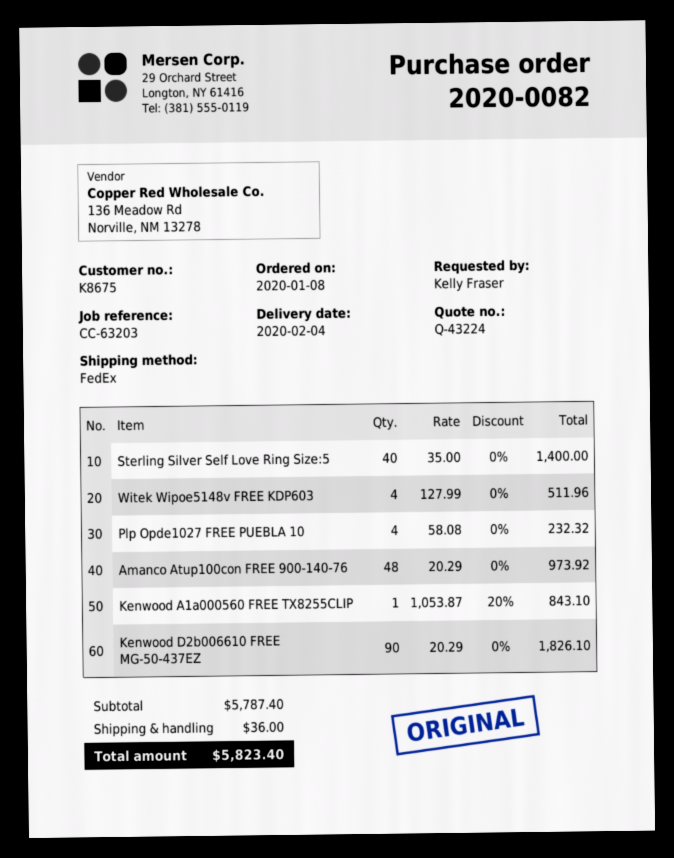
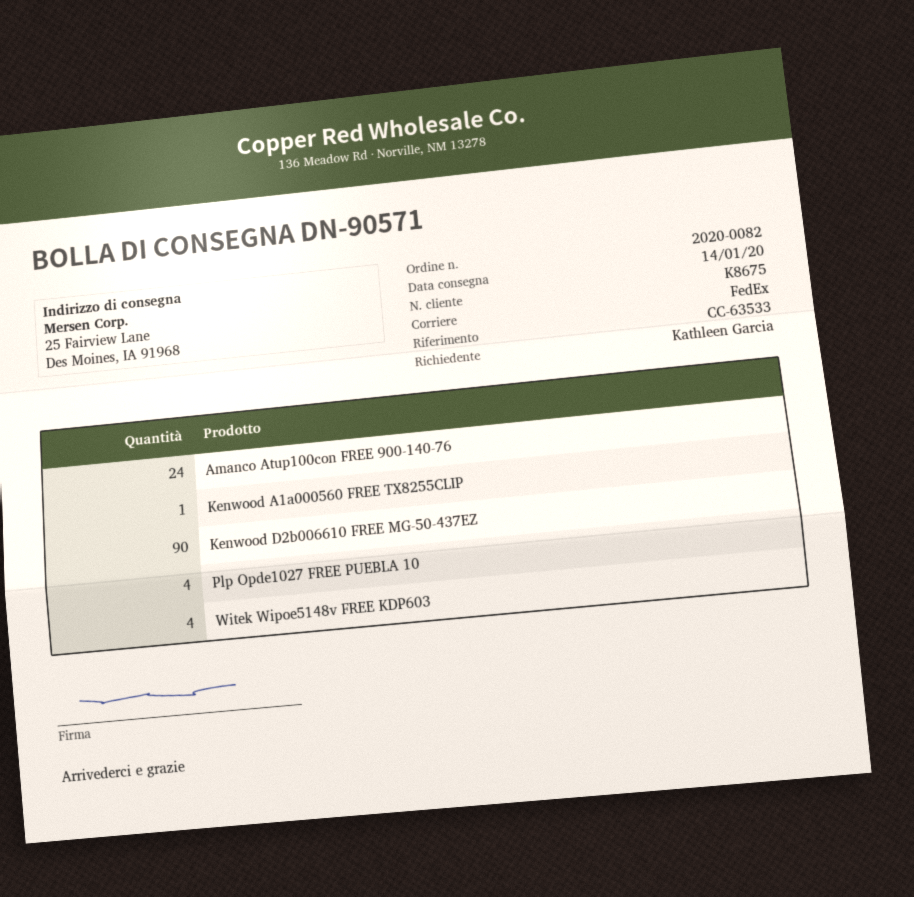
delivery date: 2020-02-04 -> 2020-01-14
reference: CC-63203 -> CC-63533
ordered by: Kelly Fraser -> Kathleen Garcia
Sterling Silver Self Love Ring Size:5: 40 -> none
Amanco Atup100con FREE 900-140-76: 48 -> 24

